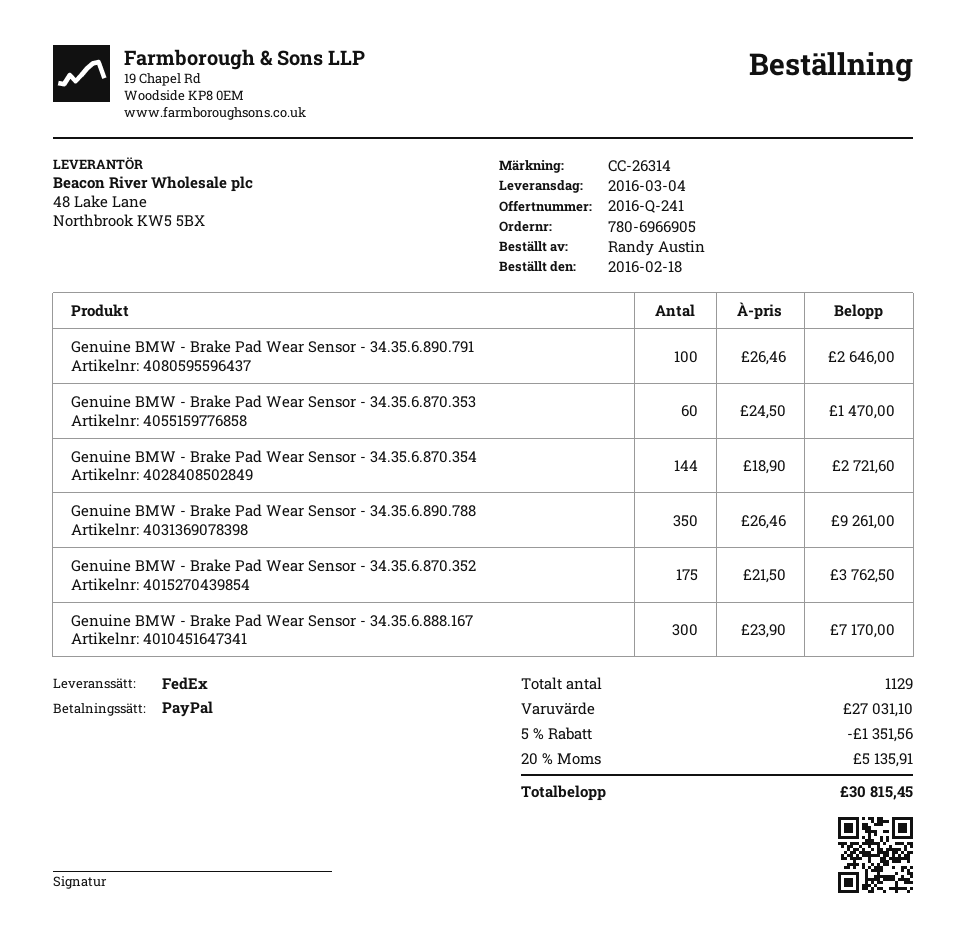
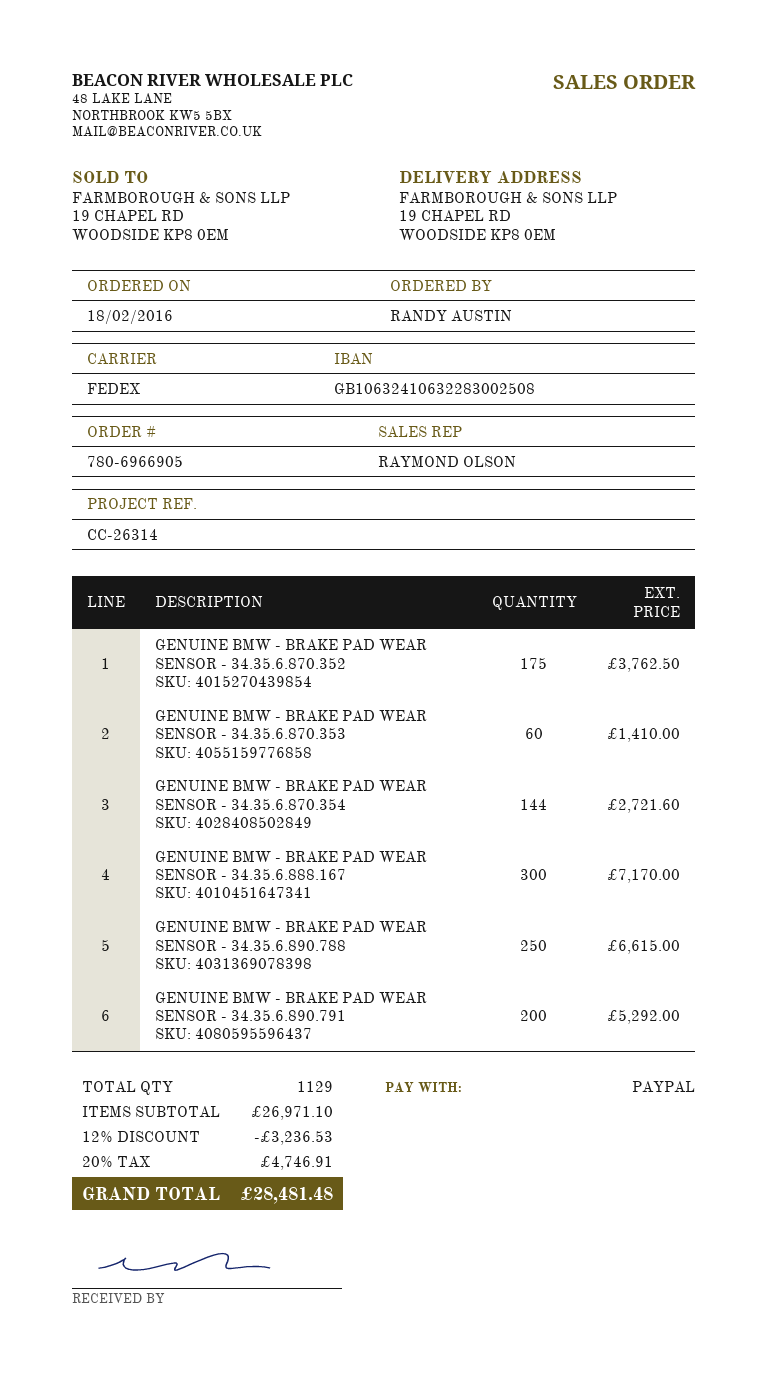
Genuine BMW - Brake Pad Wear Sensor - 34.35.6.890.791: 100 for 2646.00 -> 200 for 5292.00
Genuine BMW - Brake Pad Wear Sensor - 34.35.6.870.353: 60 for 1470.00 -> 60 for 1410.00
Genuine BMW - Brake Pad Wear Sensor - 34.35.6.890.788: 350 for 9261.00 -> 250 for 6615.00
subtotal: 27031.10 -> 26971.10
discount: 5% = 1351.56 -> 12% = 3236.53
tax: 20% = 5135.91 -> 20% = 4746.91
total: 30815.45 -> 28481.48

